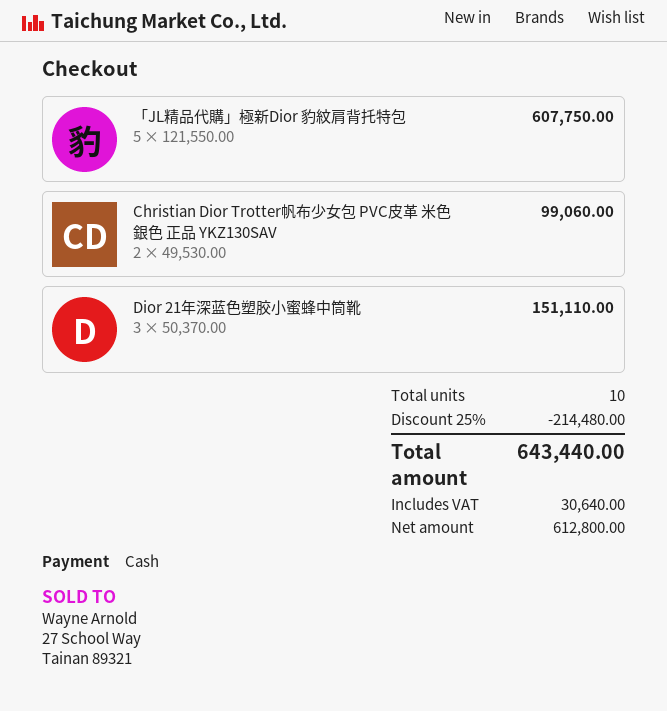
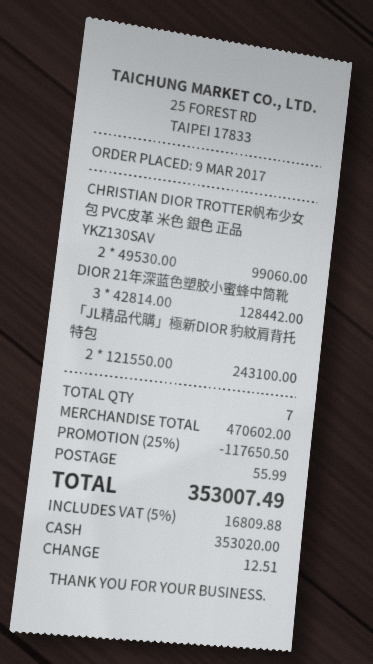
「JL精品代購」極新Dior 豹紋肩背托特包: 5 x 121550.00 = 607750.00 -> 2 x 121550.00 = 243100.00
Dior 21年深蓝色塑胶小蜜蜂中筒靴: 3 x 50370.00 = 151110.00 -> 3 x 42814.00 = 128442.00
total quantity: 10 -> 7
discount: 25% = 214480.00 -> 25% = 117650.50
shipping: none -> 55.99
tax: 30640.00 -> 16809.88
total: 643440.00 -> 353007.49

